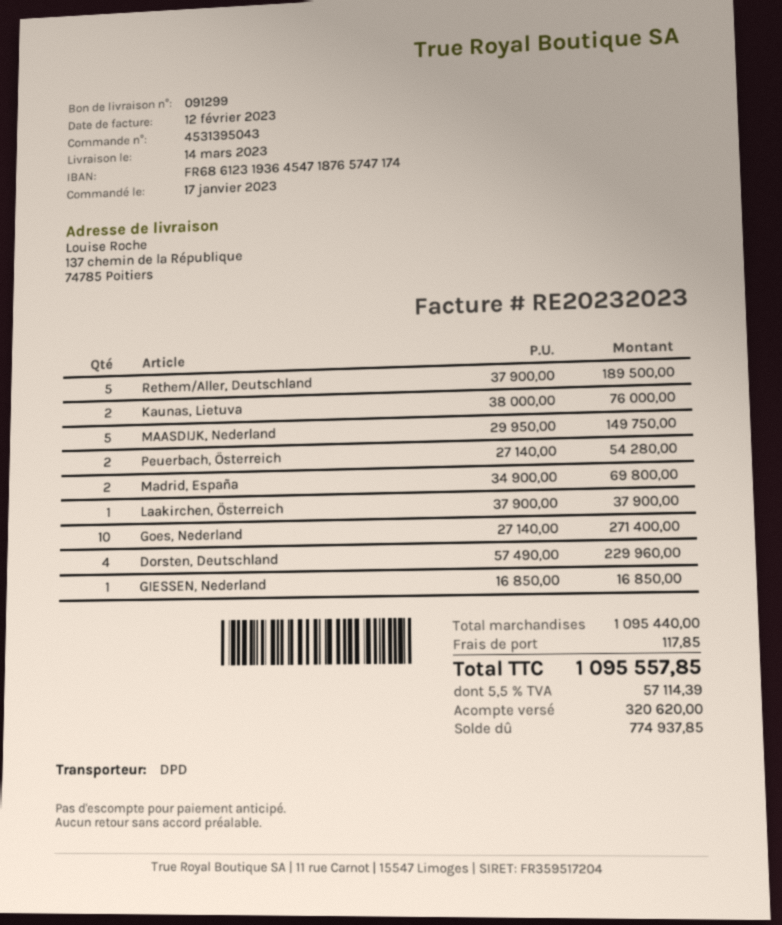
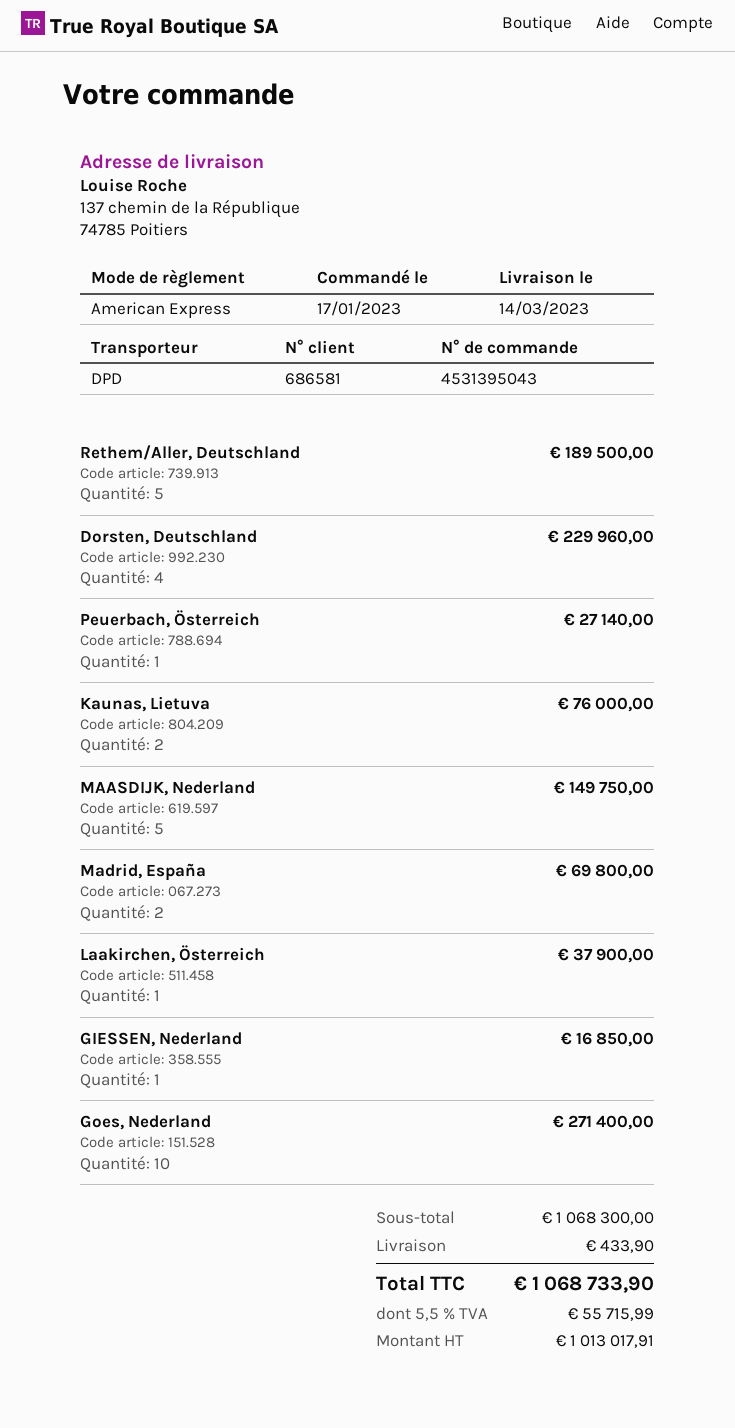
Peuerbach, Österreich: 2 for 54280.00 -> 1 for 27140.00
subtotal: 1095440.00 -> 1068300.00
shipping: 117.85 -> 433.90
tax: 5.5% = 57114.39 -> 5.5% = 55715.99
total: 1095557.85 -> 1068733.90

